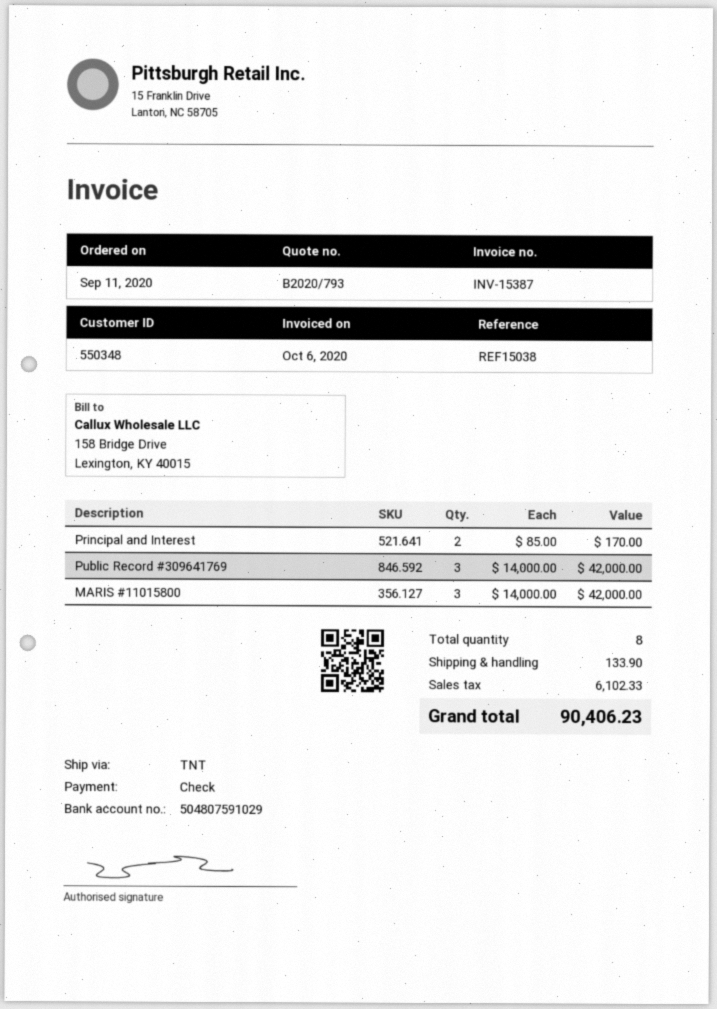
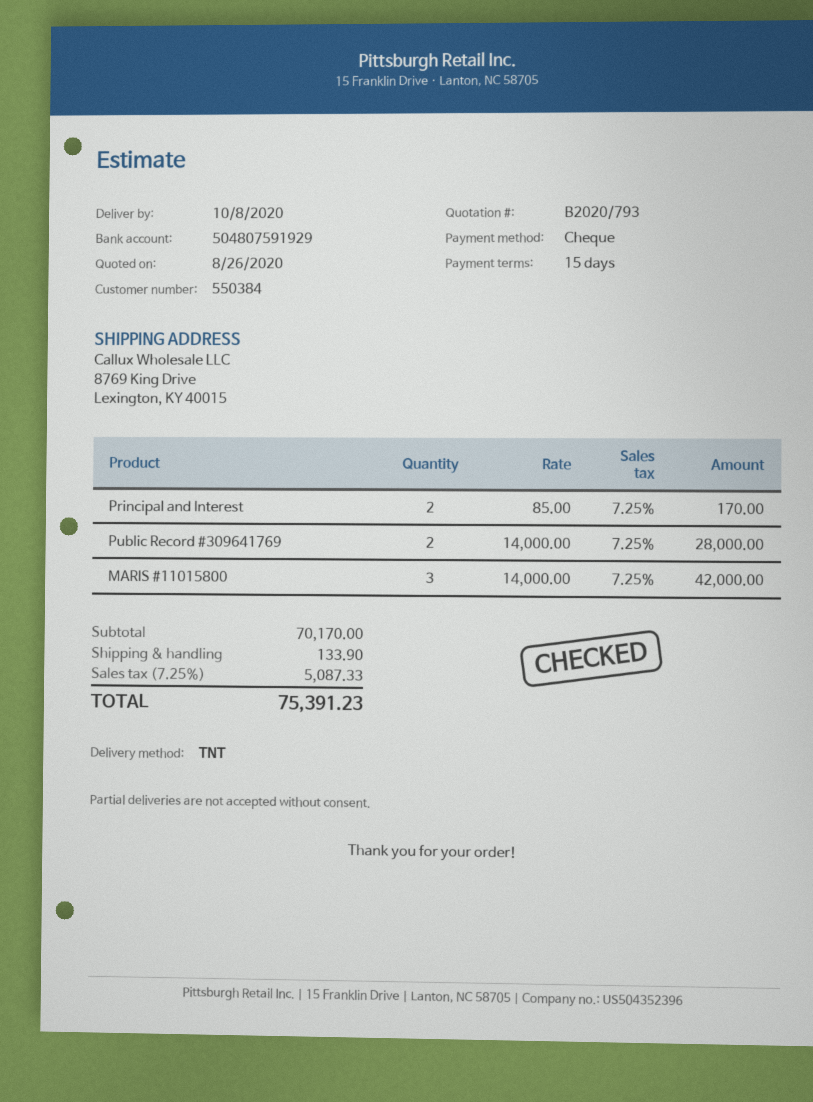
customer number: 550348 -> 550384
bank account: 504807591029 -> 504807591929
Public Record #309641769: 3 x 14000.00 = 42000.00 -> 2 x 14000.00 = 28000.00
tax: 6102.33 -> 5087.33
total: 90406.23 -> 75391.23

